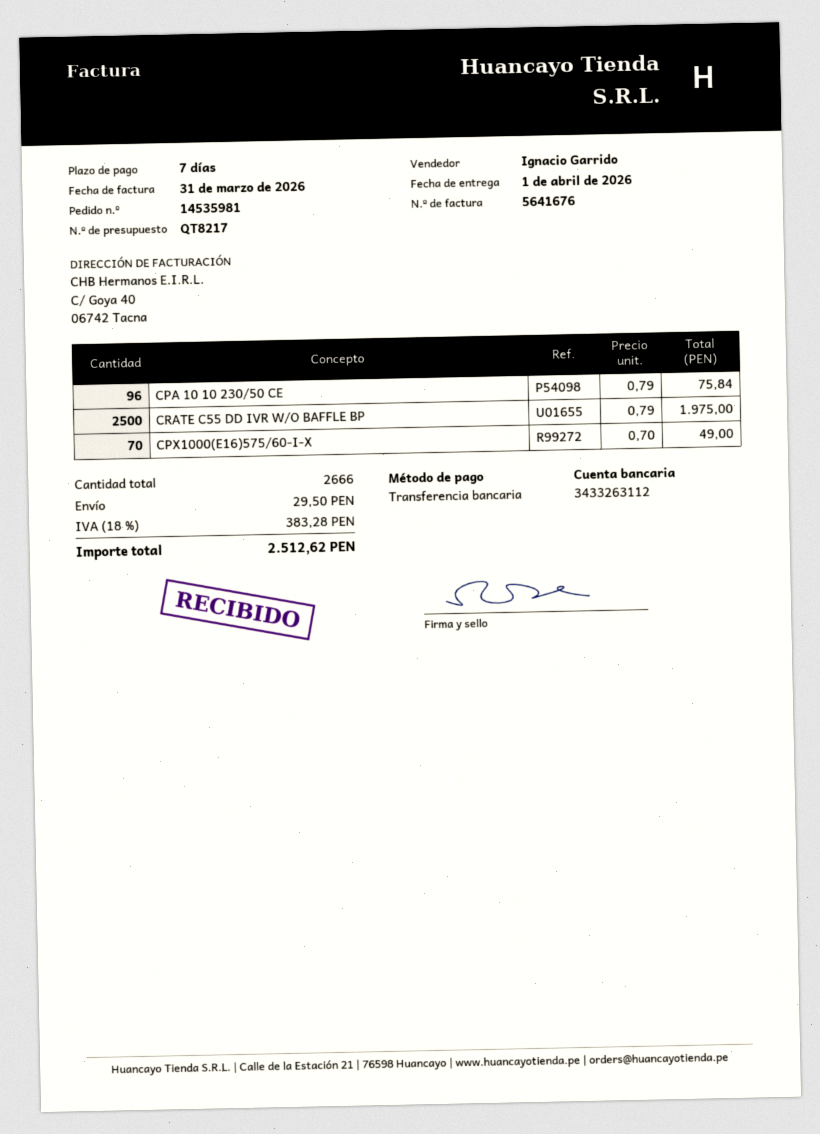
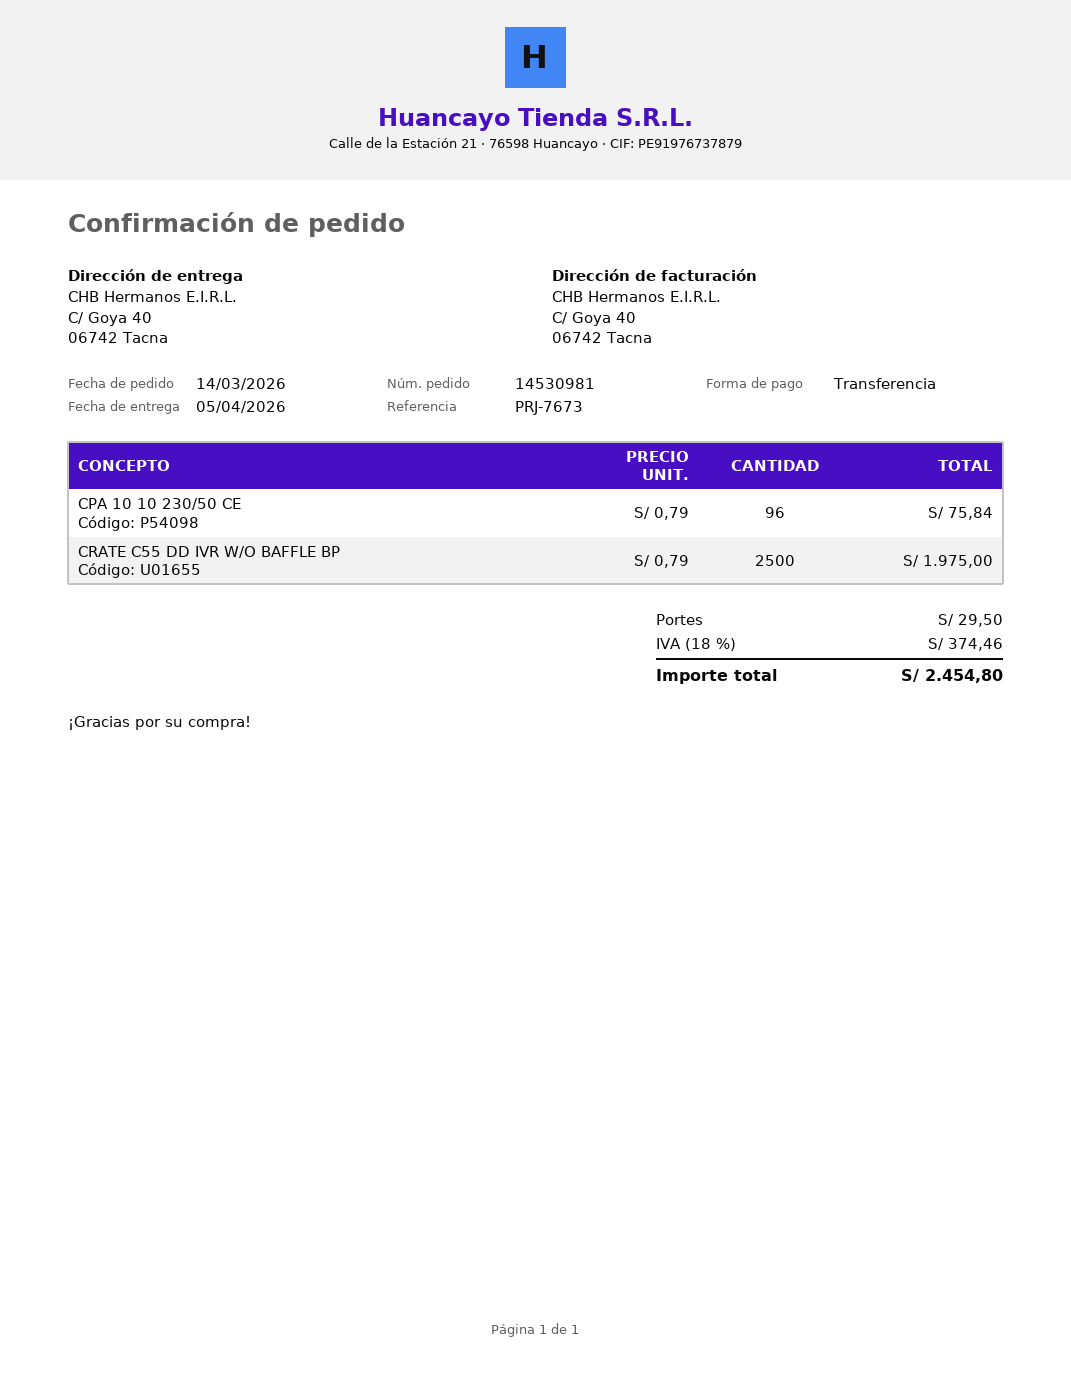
order number: 14535981 -> 14530981
delivery date: 2026-04-01 -> 2026-04-05
CPX1000(E16)575/60-I-X: 70 x 0.70 = 49.00 -> none
tax: 18% = 383.28 -> 18% = 374.46
total: 2512.62 -> 2454.80

